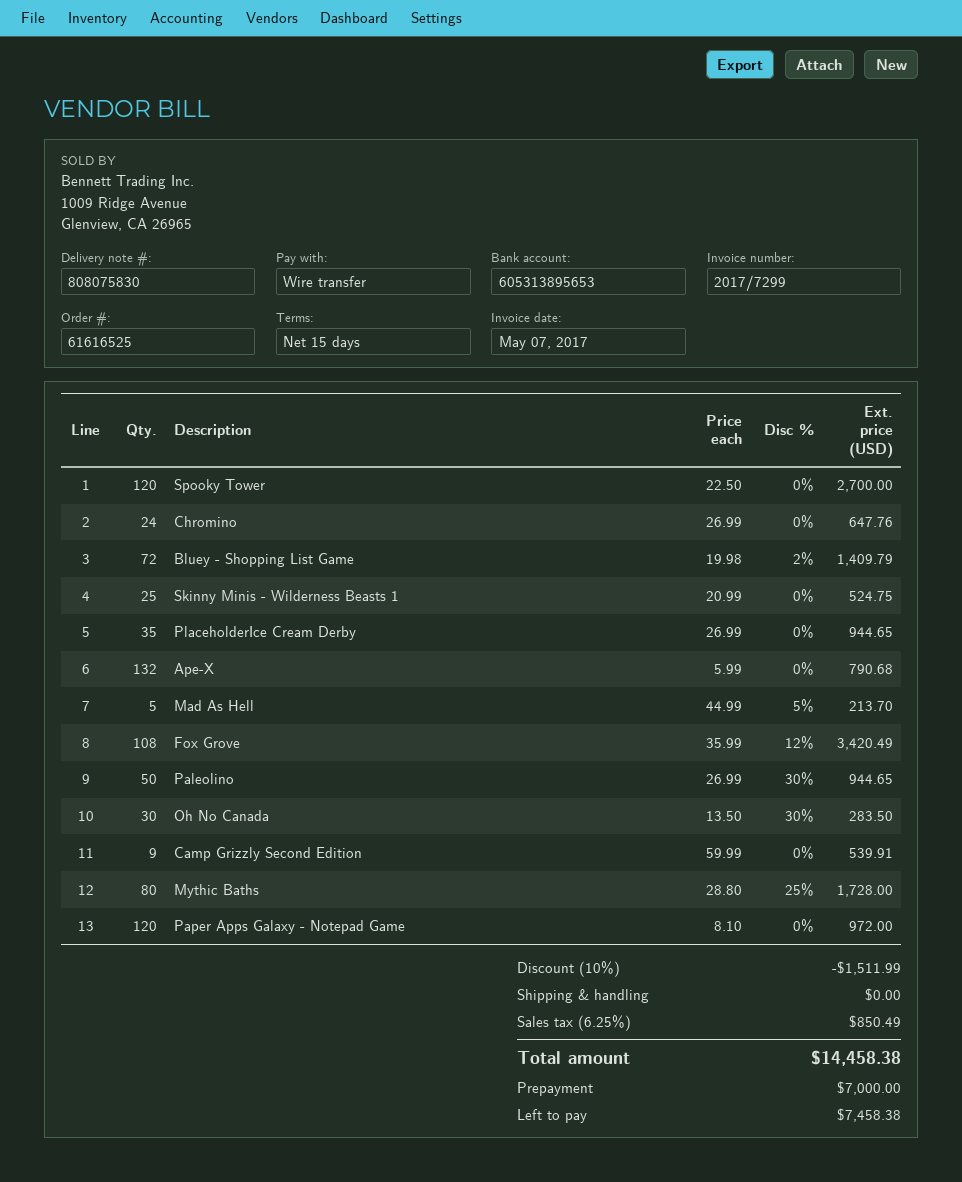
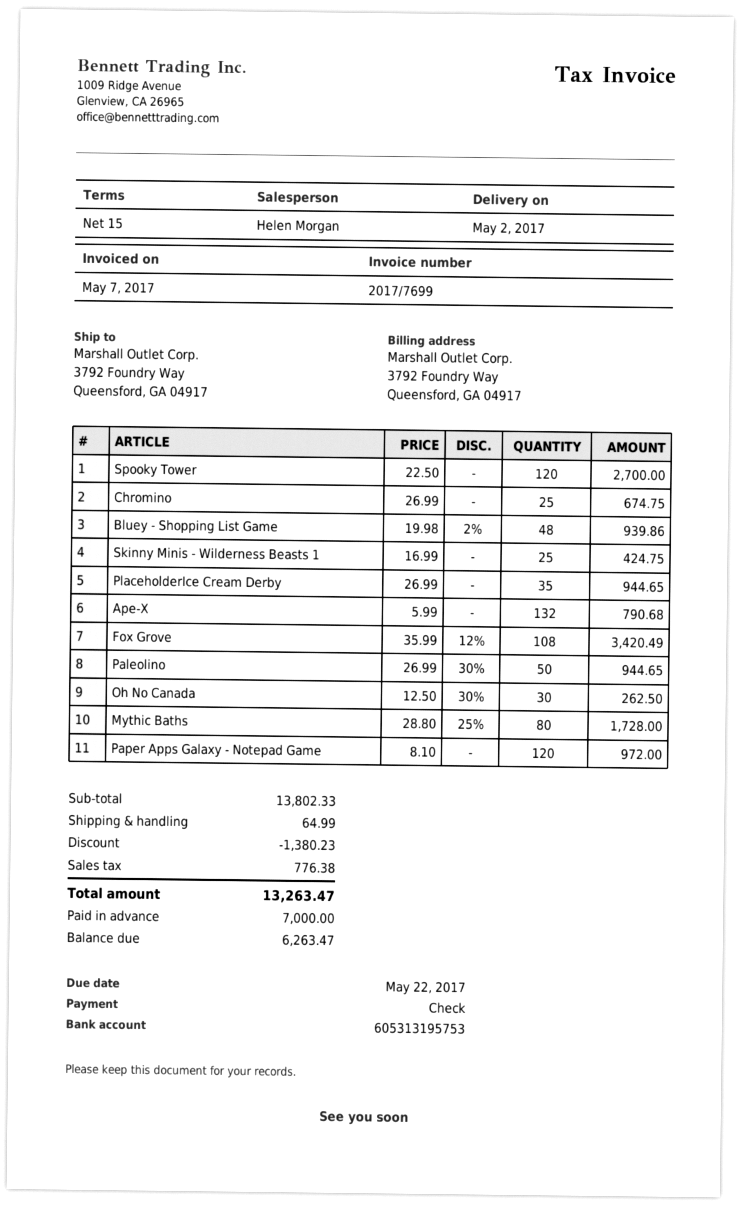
invoice number: 2017/7299 -> 2017/7699
payment method: bank transfer -> cheque
bank account: 605313895653 -> 605313195753
Chromino: 24 x 26.99 = 647.76 -> 25 x 26.99 = 674.75
Bluey - Shopping List Game: 72 x 19.98 - 2% = 1409.79 -> 48 x 19.98 - 2% = 939.86
Skinny Minis - Wilderness Beasts 1: 25 x 20.99 = 524.75 -> 25 x 16.99 = 424.75
Mad As Hell: 5 x 44.99 - 5% = 213.70 -> none
Oh No Canada: 30 x 13.50 - 30% = 283.50 -> 30 x 12.50 - 30% = 262.50
Camp Grizzly Second Edition: 9 x 59.99 = 539.91 -> none
discount: 1511.99 -> 1380.23
shipping: 0.00 -> 64.99
tax: 850.49 -> 776.38
total: 14458.38 -> 13263.47
balance: 7458.38 -> 6263.47

